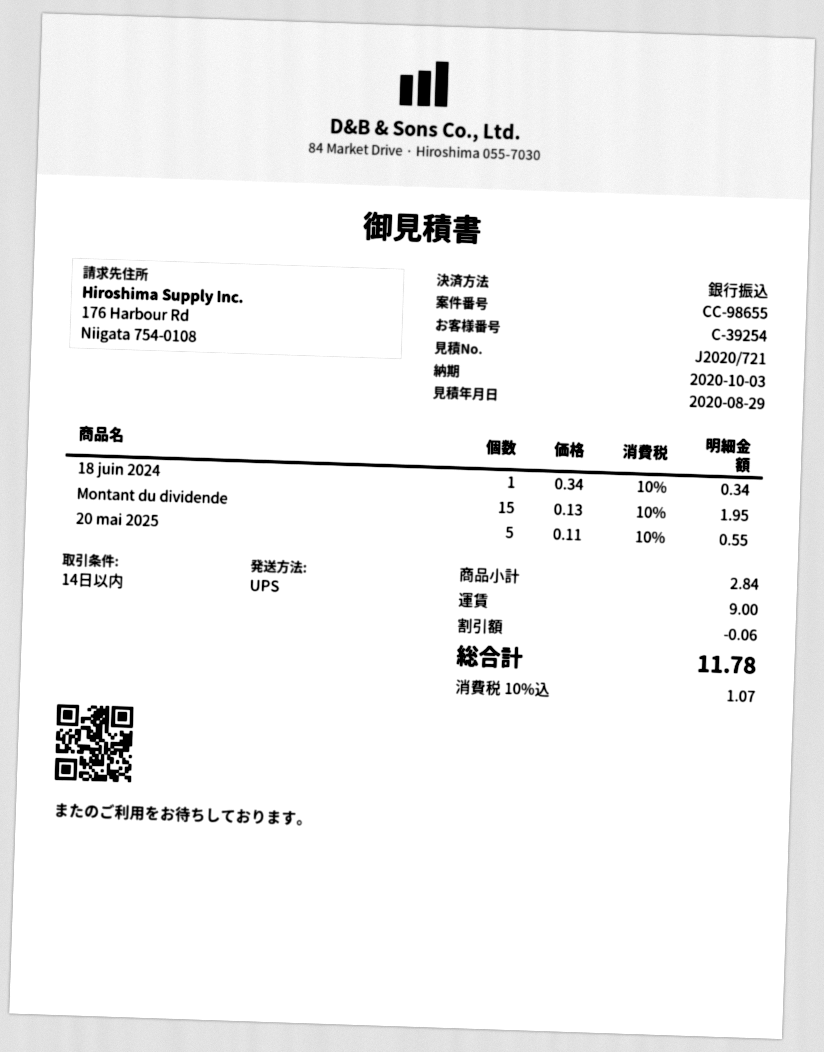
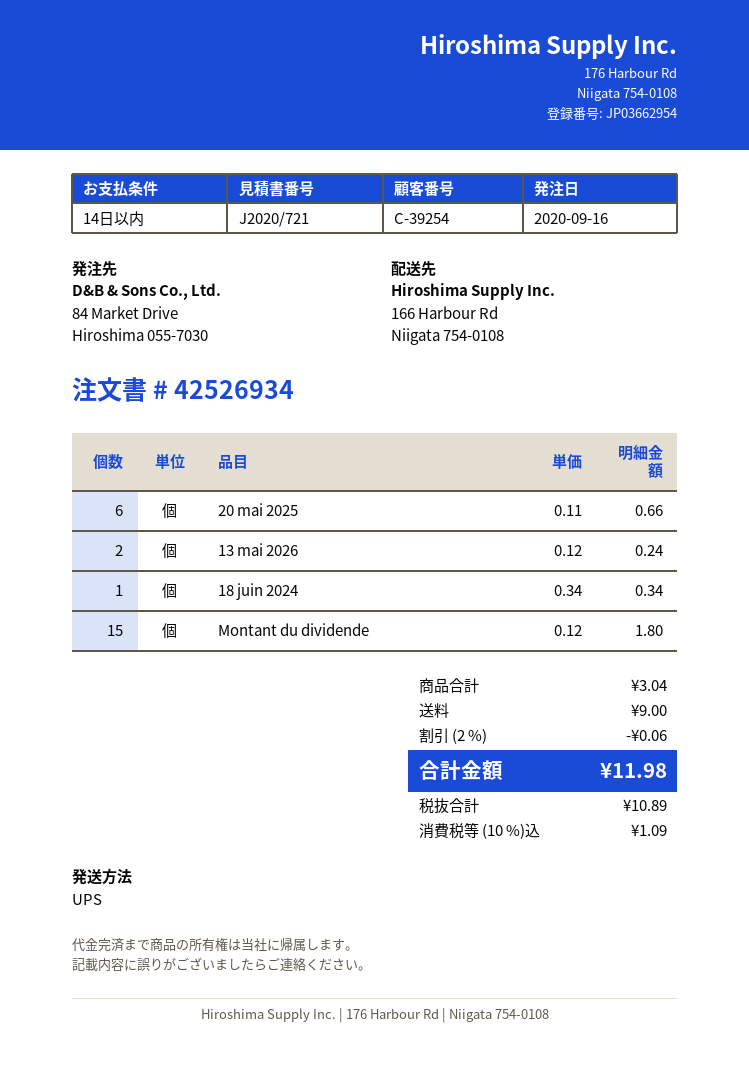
Montant du dividende: 15 x 0.13 = 1.95 -> 15 x 0.12 = 1.80
20 mai 2025: 5 x 0.11 = 0.55 -> 6 x 0.11 = 0.66
13 mai 2026: none -> 2 x 0.12 = 0.24
subtotal: 2.84 -> 3.04
tax: 10% = 1.07 -> 10% = 1.09
total: 11.78 -> 11.98

